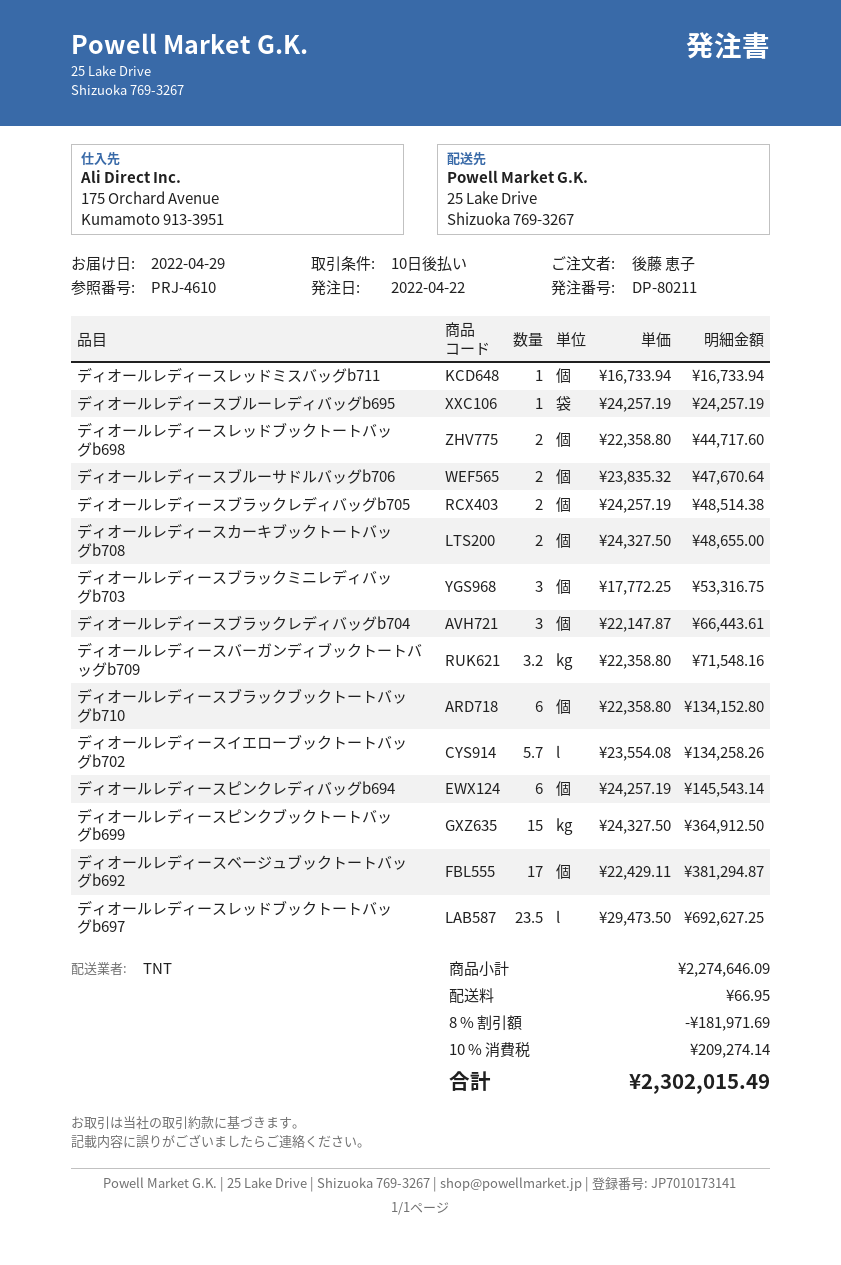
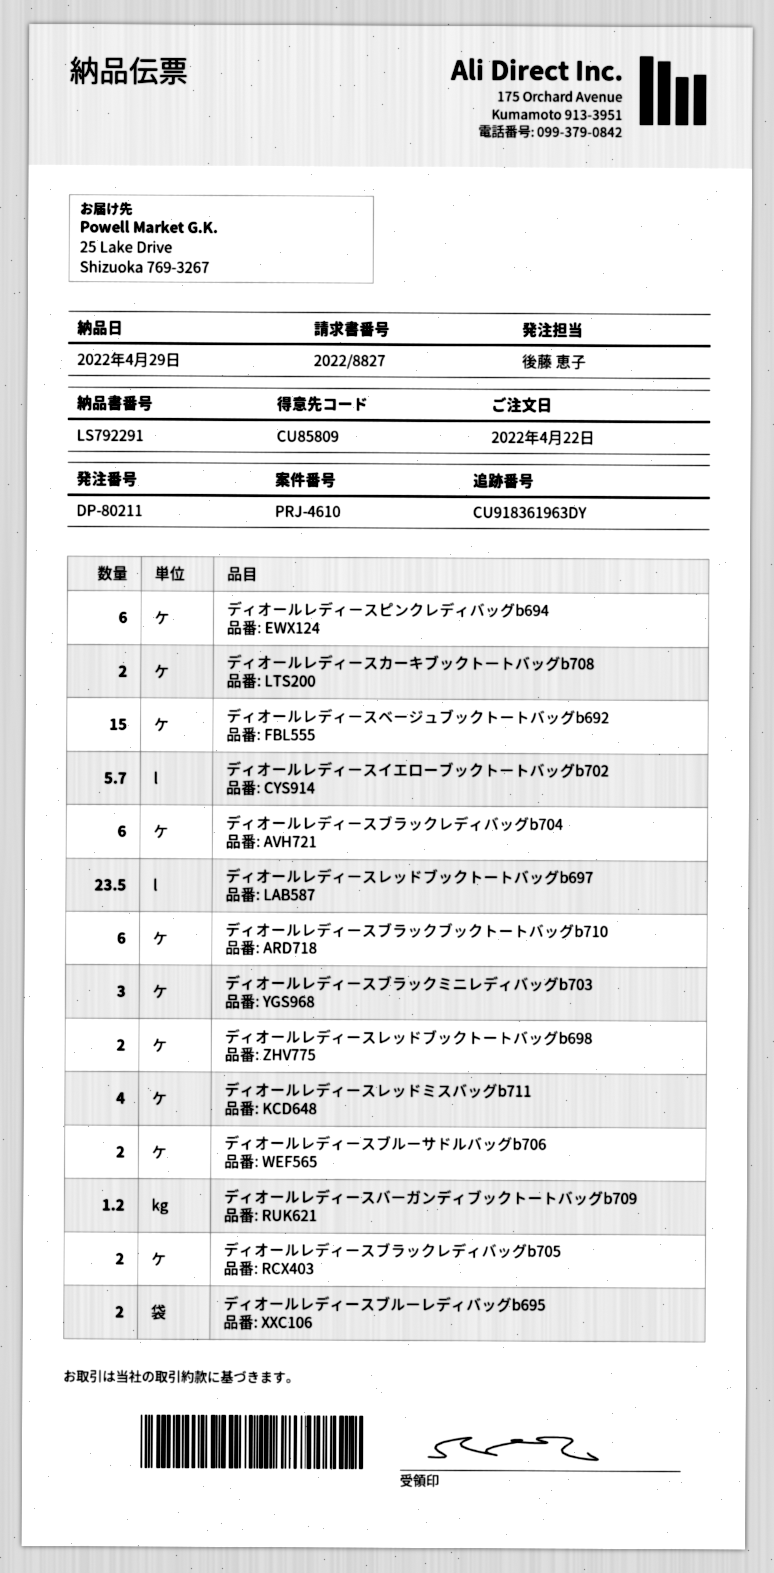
ディオールレディースレッドミスバッグb711: 1 -> 4
ディオールレディースブルーレディバッグb695: 1 -> 2
ディオールレディースブラックレディバッグb704: 3 -> 6
ディオールレディースバーガンディブックトートバッグb709: 3.2 -> 1.2
ディオールレディースピンクブックトートバッグb699: 15 -> none
ディオールレディースベージュブックトートバッグb692: 17 -> 15

